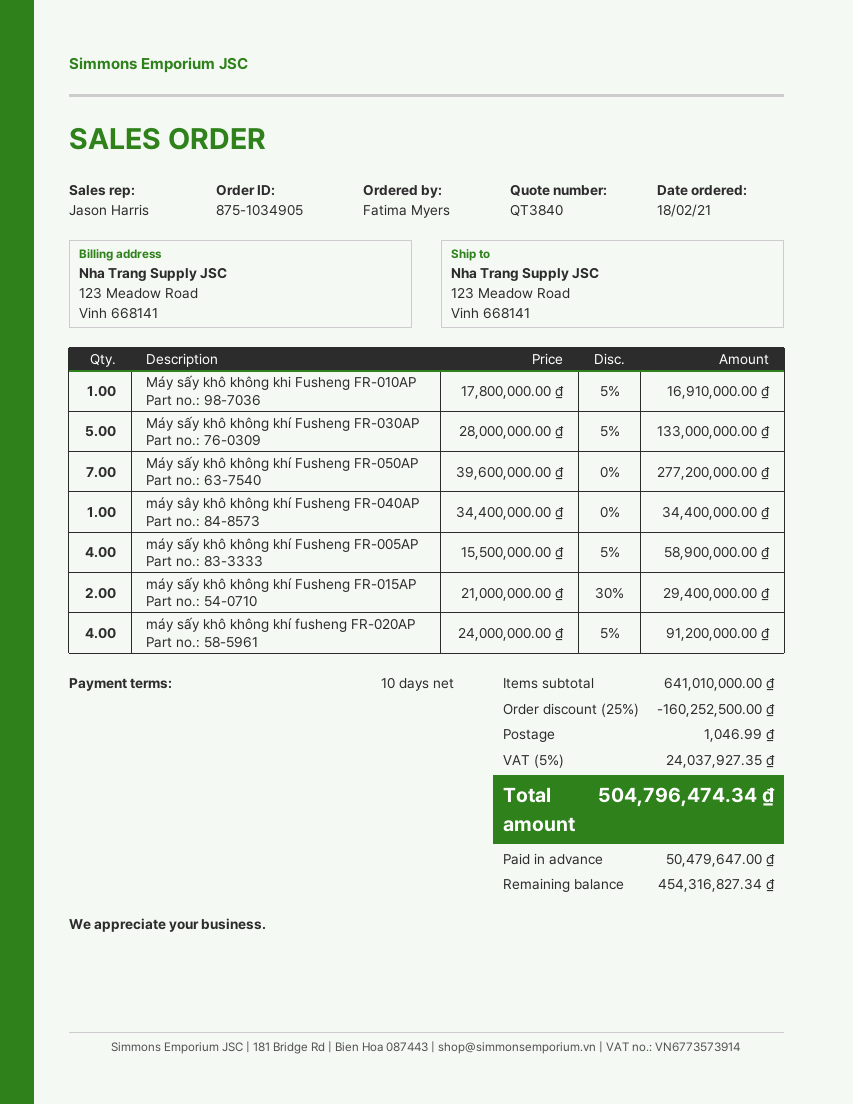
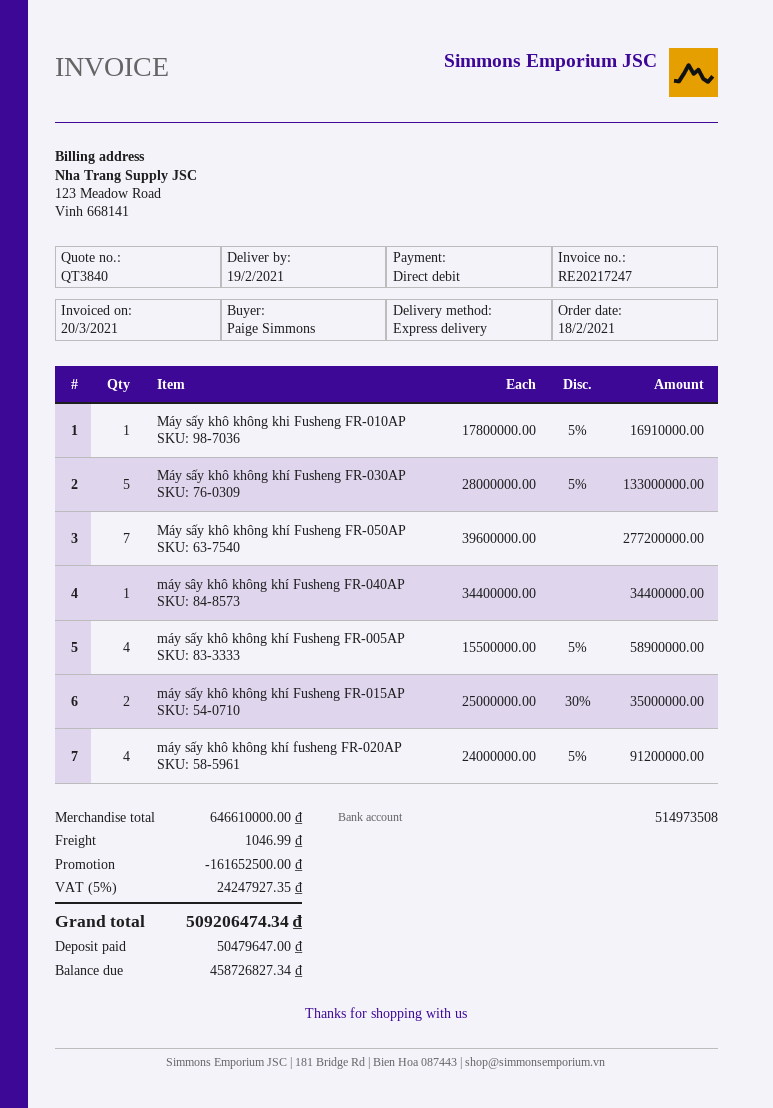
ordered by: Fatima Myers -> Paige Simmons
máy sấy khô không khí Fusheng FR-015AP: 2 x 21000000.00 - 30% = 29400000.00 -> 2 x 25000000.00 - 30% = 35000000.00
subtotal: 641010000.00 -> 646610000.00
discount: 160252500.00 -> 161652500.00
tax: 5% = 24037927.35 -> 5% = 24247927.35
total: 504796474.34 -> 509206474.34
balance: 454316827.34 -> 458726827.34

